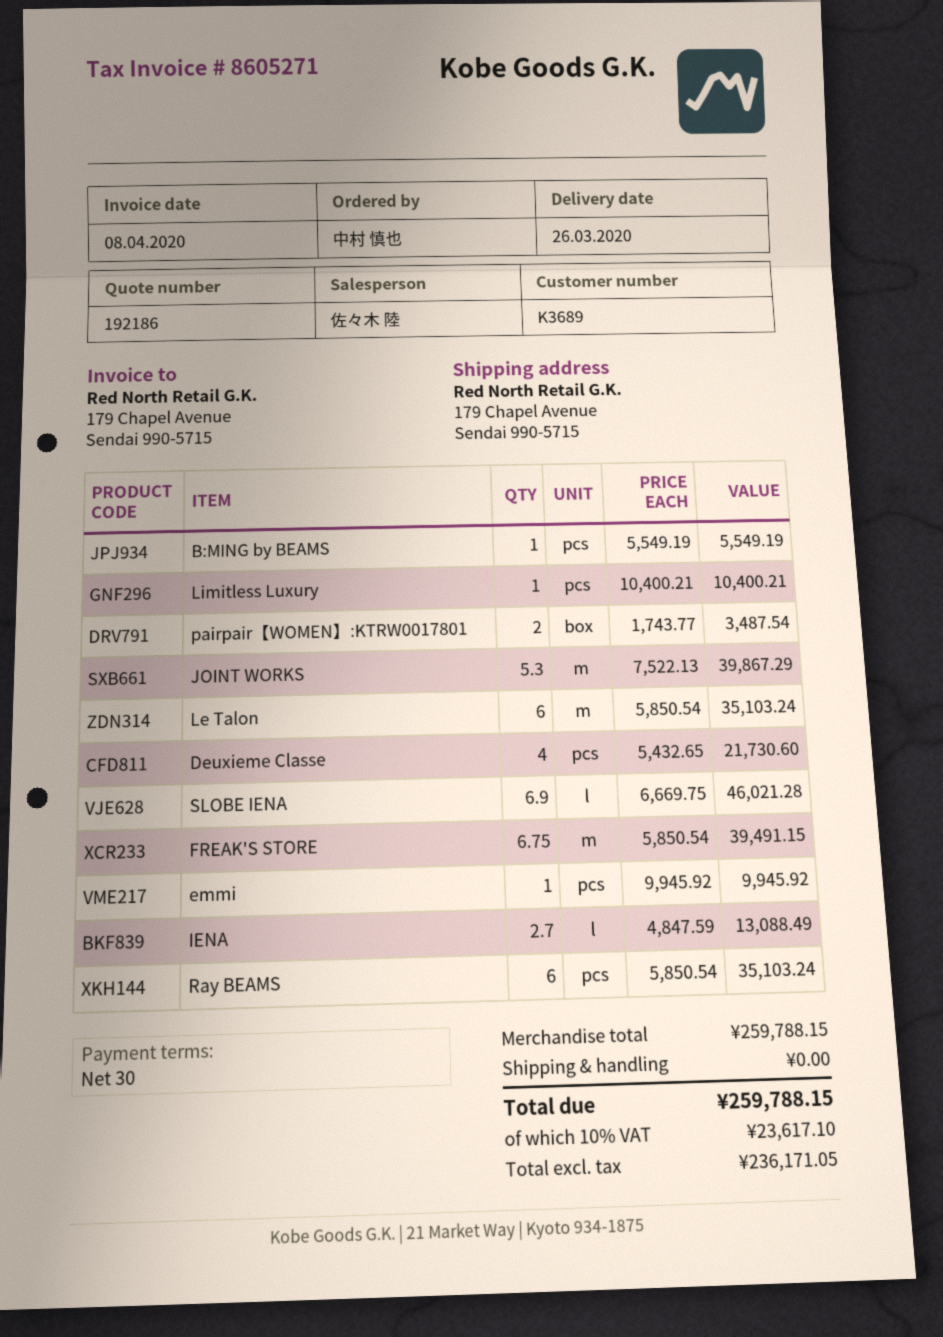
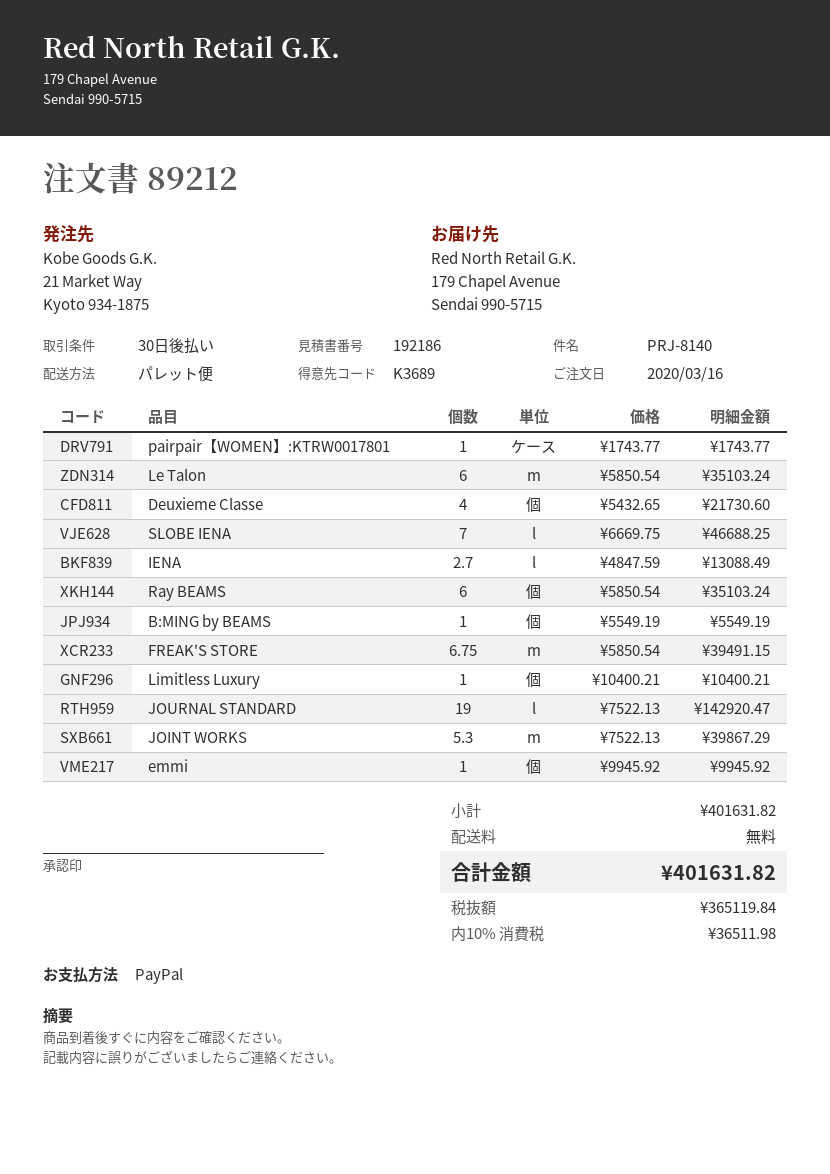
pairpair【WOMEN】:KTRW0017801: 2 x 1743.77 = 3487.54 -> 1 x 1743.77 = 1743.77
SLOBE IENA: 6.9 x 6669.75 = 46021.28 -> 7 x 6669.75 = 46688.25
JOURNAL STANDARD: none -> 19 x 7522.13 = 142920.47
subtotal: 259788.15 -> 401631.82
net: 236171.05 -> 365119.84
tax: 10% = 23617.10 -> 10% = 36511.98
total: 259788.15 -> 401631.82

